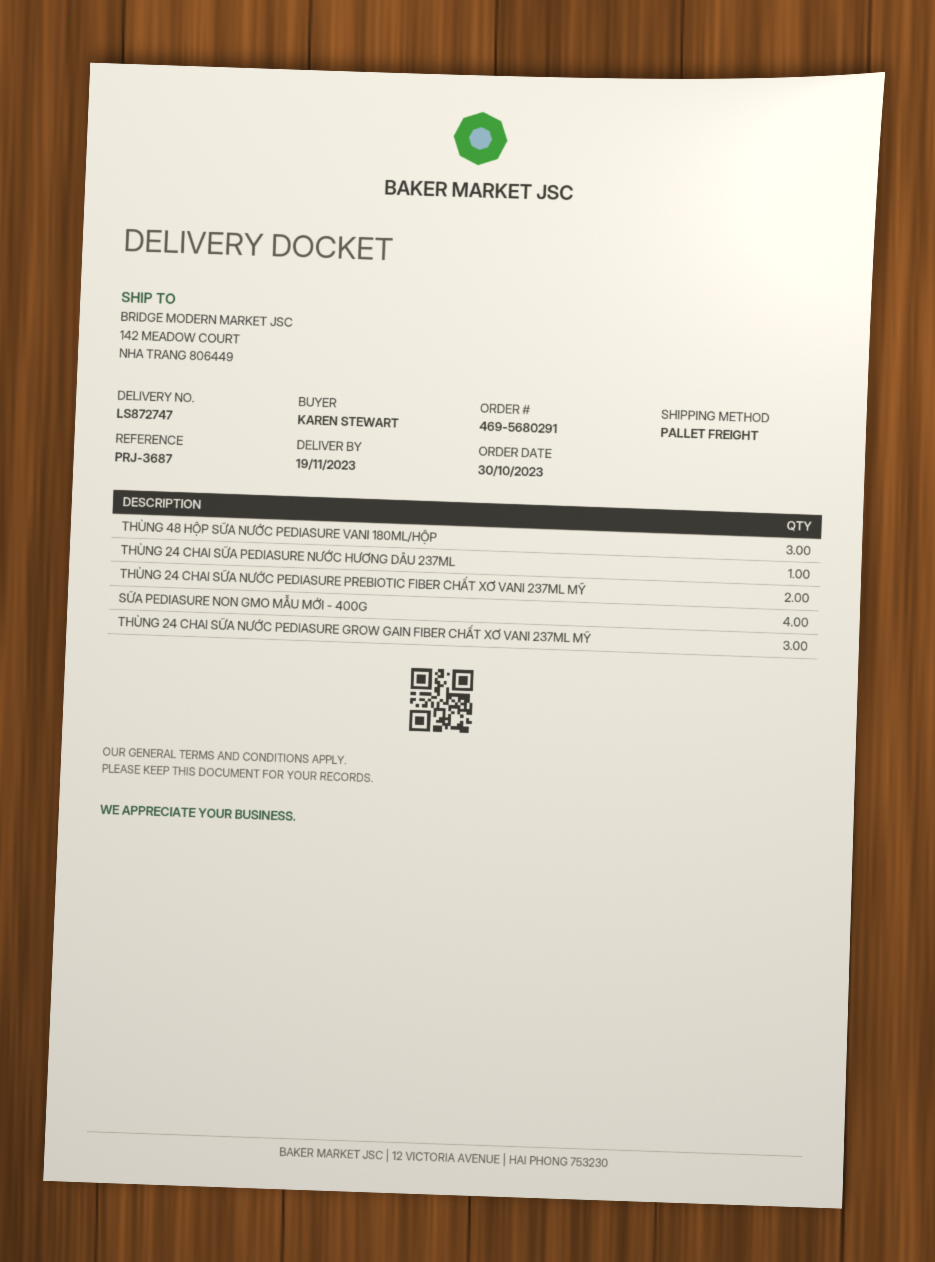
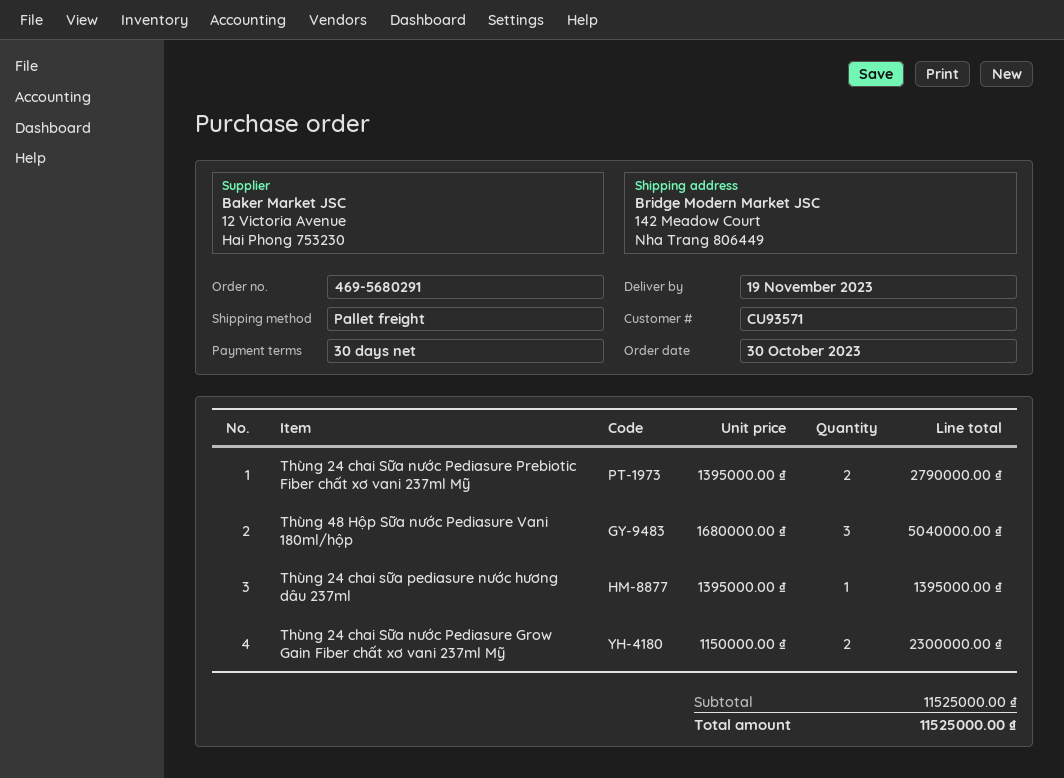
SỮA PEDIASURE NON GMO MẪU MỚI - 400G: 4 -> none
THÙNG 24 CHAI SỮA NƯỚC PEDIASURE GROW GAIN FIBER CHẤT XƠ VANI 237ML MỸ: 3 -> 2

